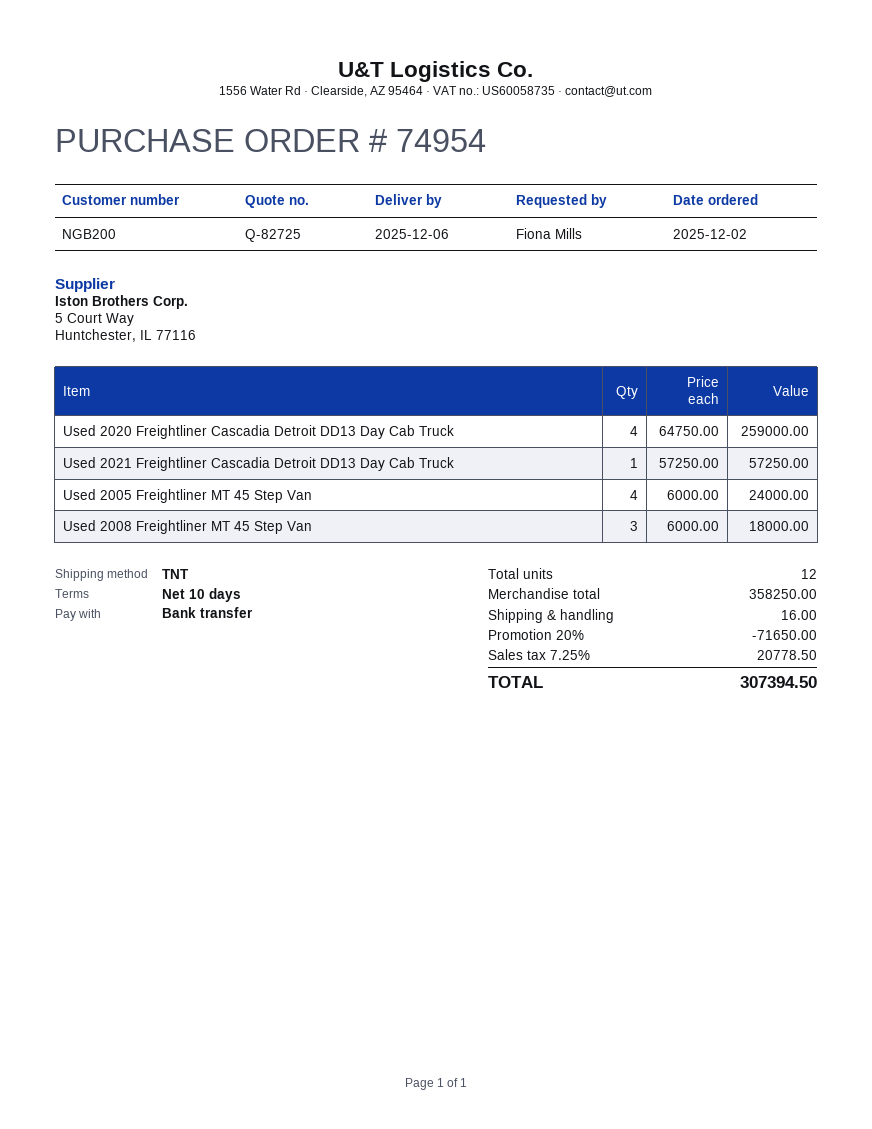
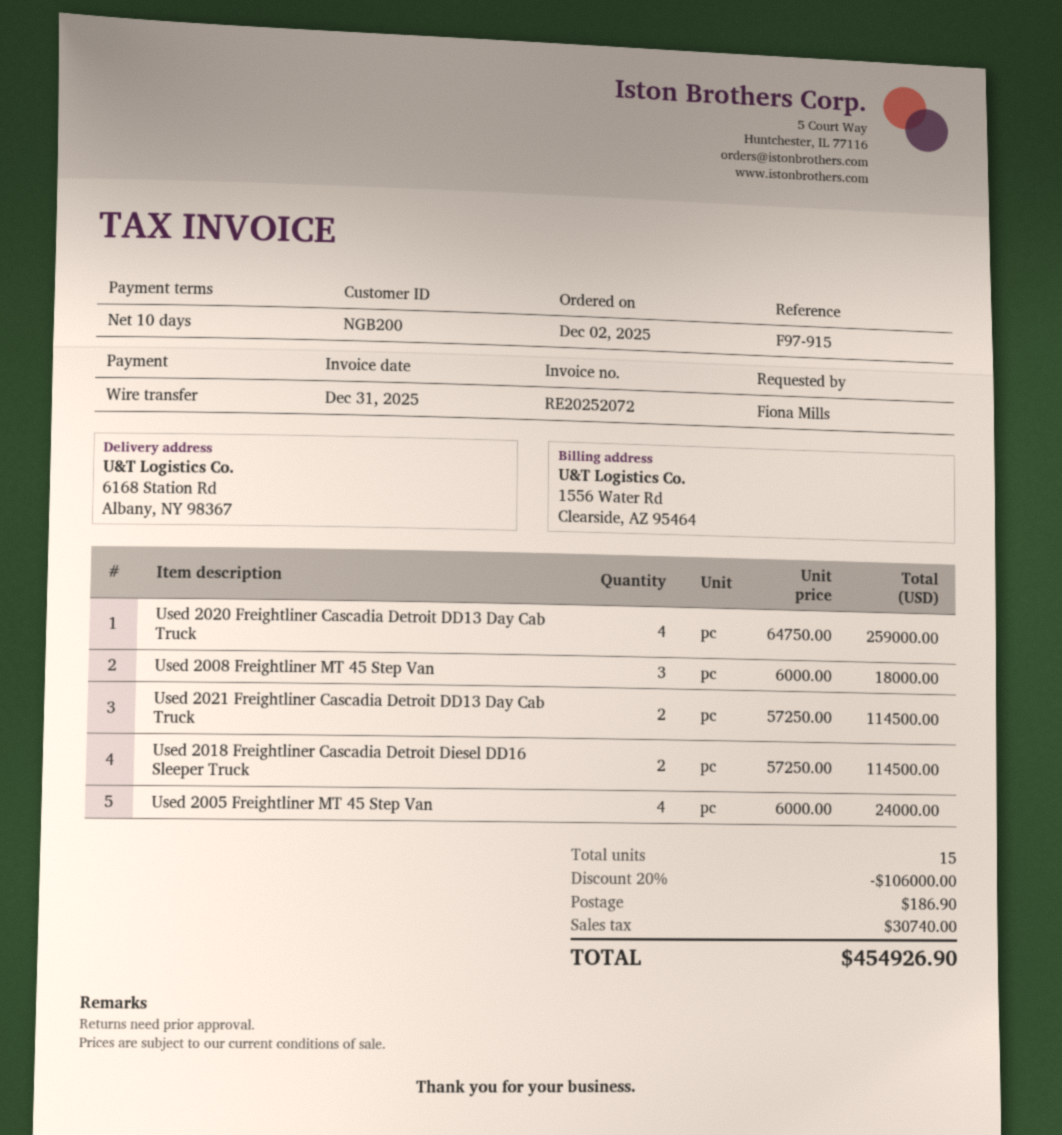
Used 2021 Freightliner Cascadia Detroit DD13 Day Cab Truck: 1 x 57250.00 = 57250.00 -> 2 x 57250.00 = 114500.00
Used 2018 Freightliner Cascadia Detroit Diesel DD16 Sleeper Truck: none -> 2 x 57250.00 = 114500.00
total quantity: 12 -> 15
discount: 20% = 71650.00 -> 20% = 106000.00
shipping: 16.00 -> 186.90
tax: 20778.50 -> 30740.00
total: 307394.50 -> 454926.90

